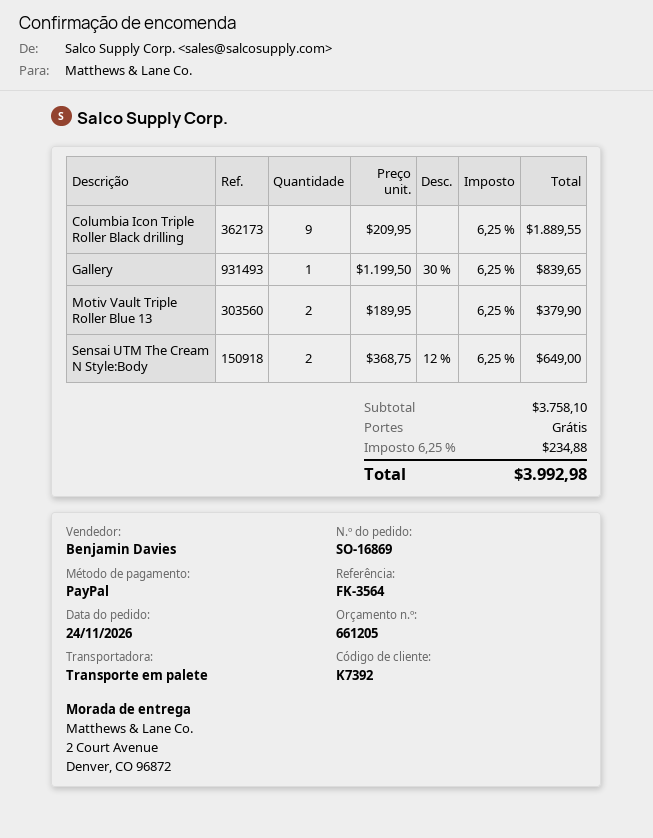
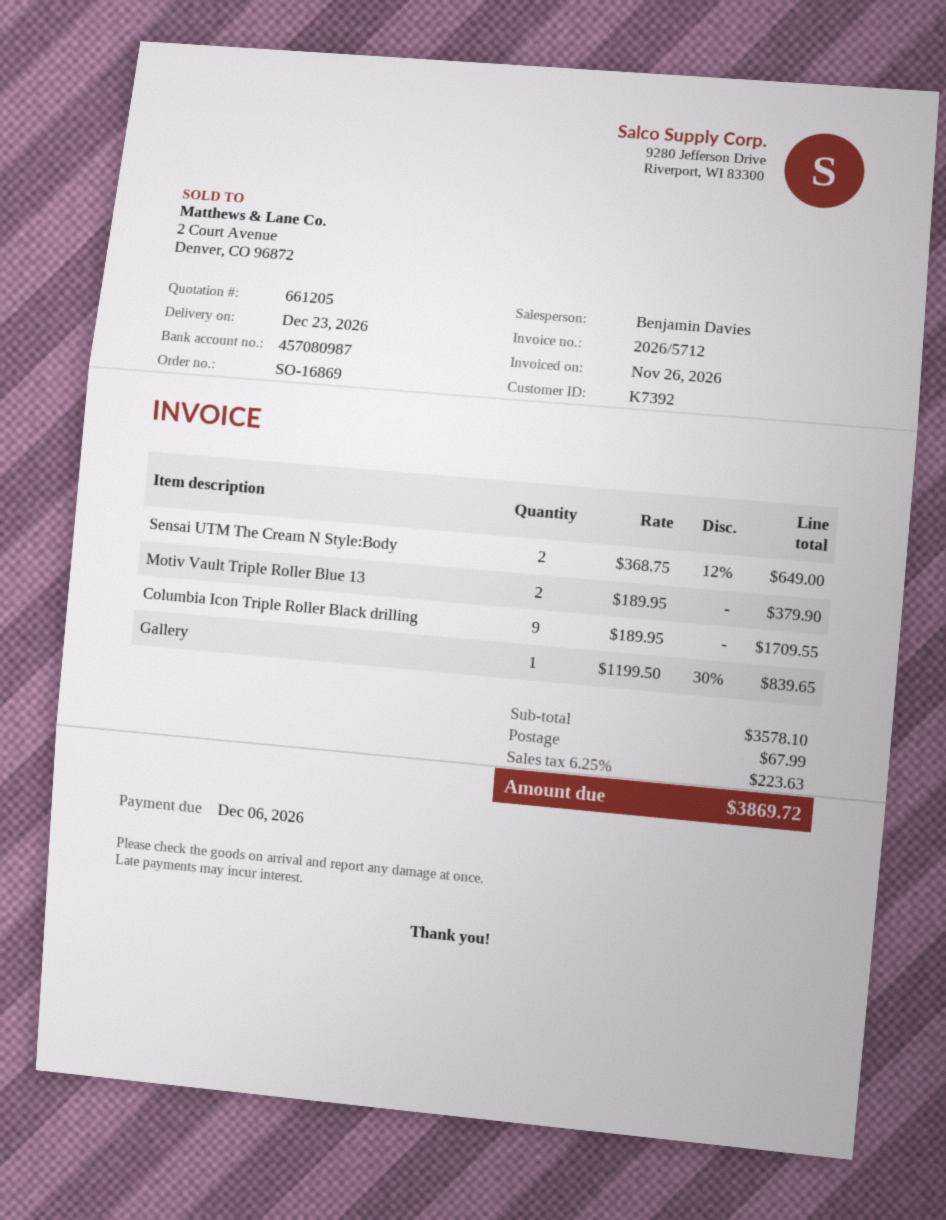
Columbia Icon Triple Roller Black drilling: 9 x 209.95 = 1889.55 -> 9 x 189.95 = 1709.55
subtotal: 3758.10 -> 3578.10
shipping: 0.00 -> 67.99
tax: 6.25% = 234.88 -> 6.25% = 223.63
total: 3992.98 -> 3869.72

